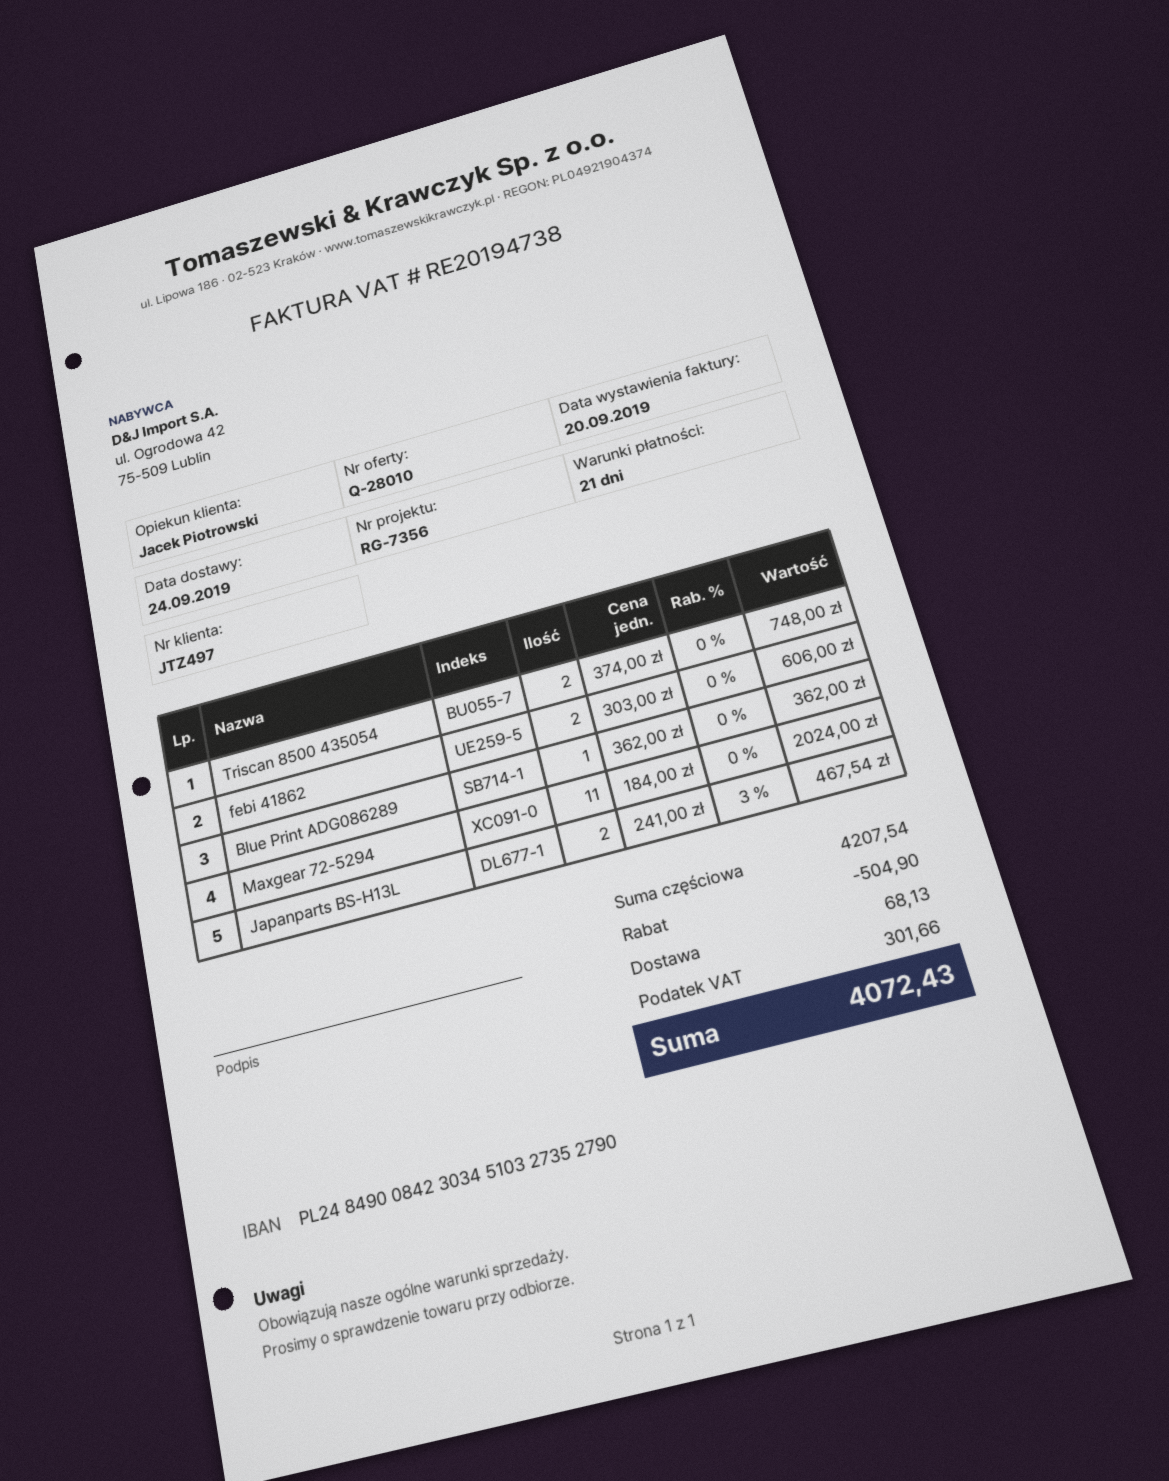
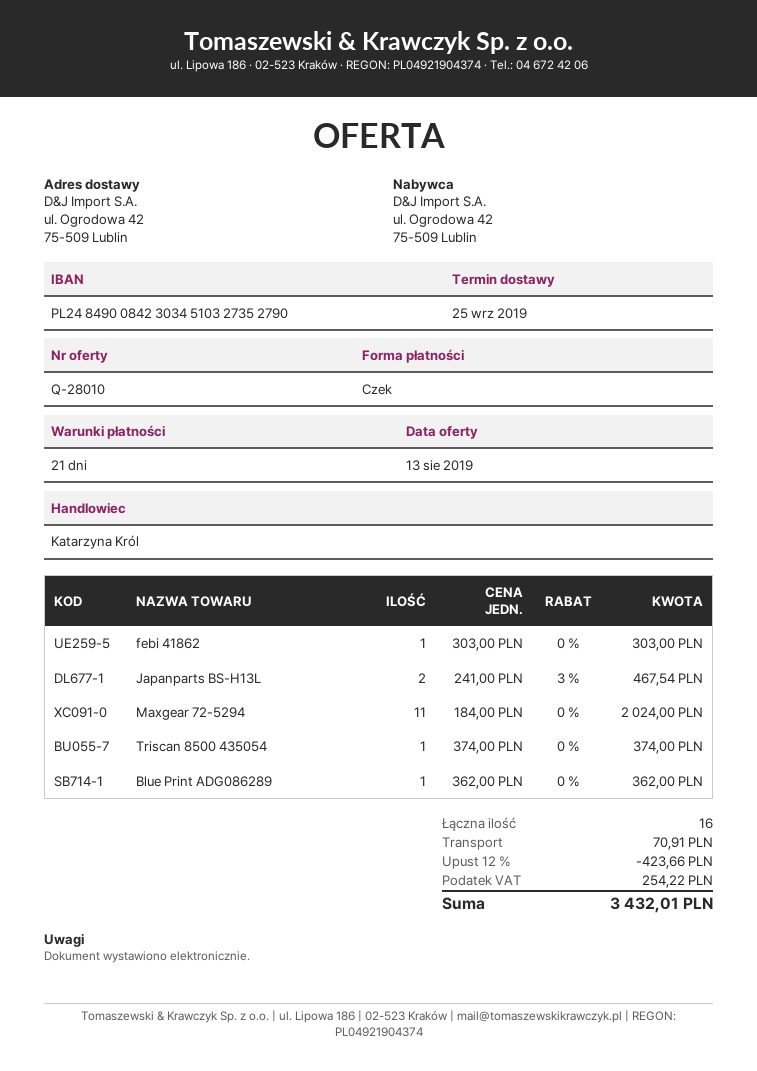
delivery date: 2019-09-24 -> 2019-09-25
sales rep: Jacek Piotrowski -> Katarzyna Król
Triscan 8500 435054: 2 x 374.00 = 748.00 -> 1 x 374.00 = 374.00
febi 41862: 2 x 303.00 = 606.00 -> 1 x 303.00 = 303.00
discount: 504.90 -> 423.66
shipping: 68.13 -> 70.91
tax: 301.66 -> 254.22
total: 4072.43 -> 3432.01

